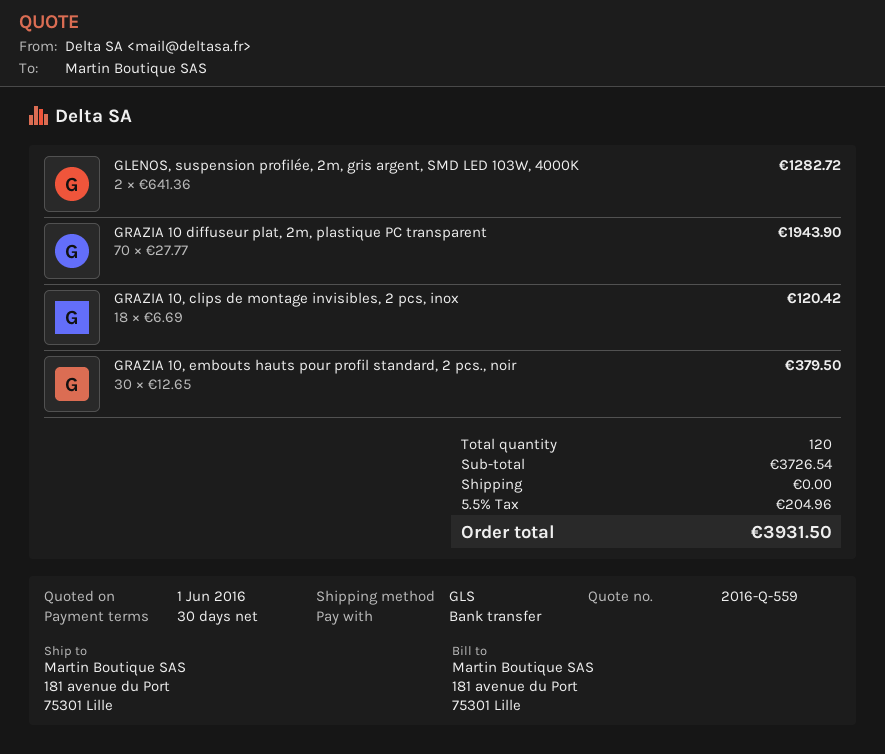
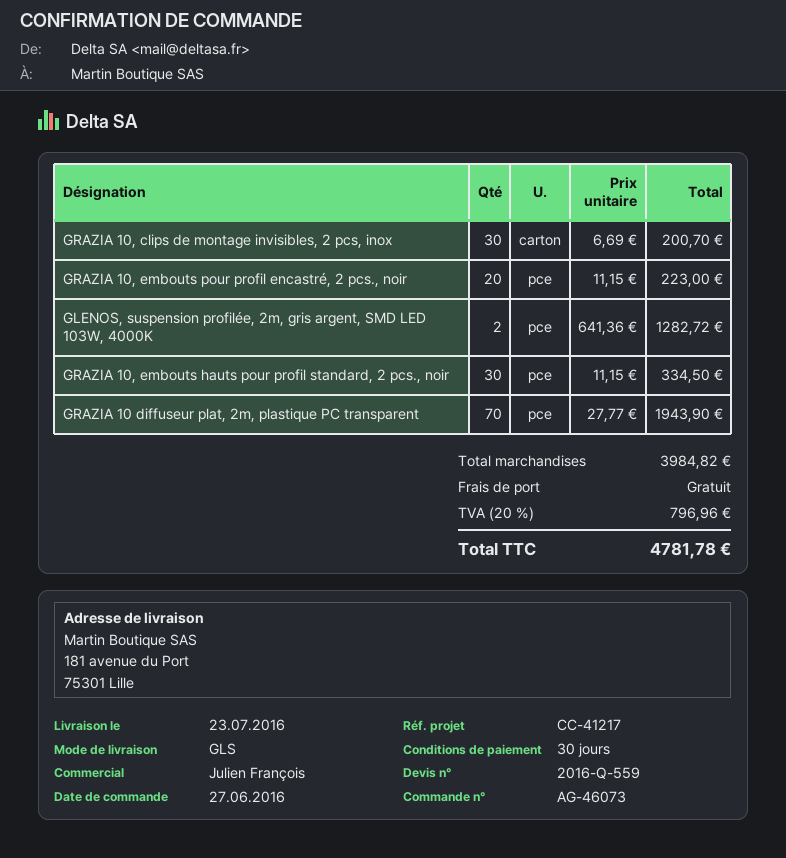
GRAZIA 10, clips de montage invisibles, 2 pcs, inox: 18 x 6.69 = 120.42 -> 30 x 6.69 = 200.70
GRAZIA 10, embouts hauts pour profil standard, 2 pcs., noir: 30 x 12.65 = 379.50 -> 30 x 11.15 = 334.50
GRAZIA 10, embouts pour profil encastré, 2 pcs., noir: none -> 20 x 11.15 = 223.00
subtotal: 3726.54 -> 3984.82
tax: 5.5% = 204.96 -> 20% = 796.96
total: 3931.50 -> 4781.78

